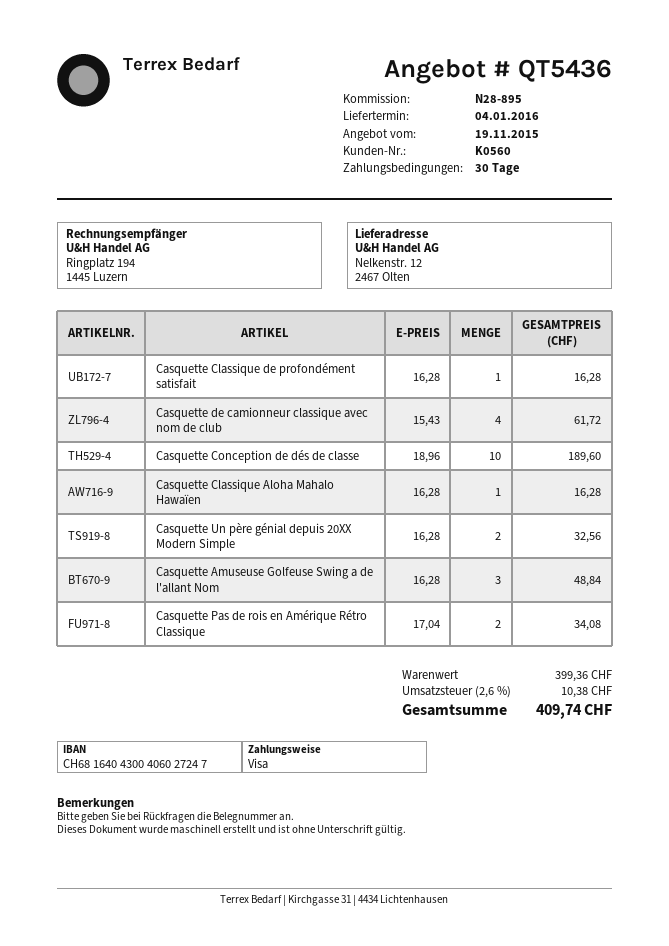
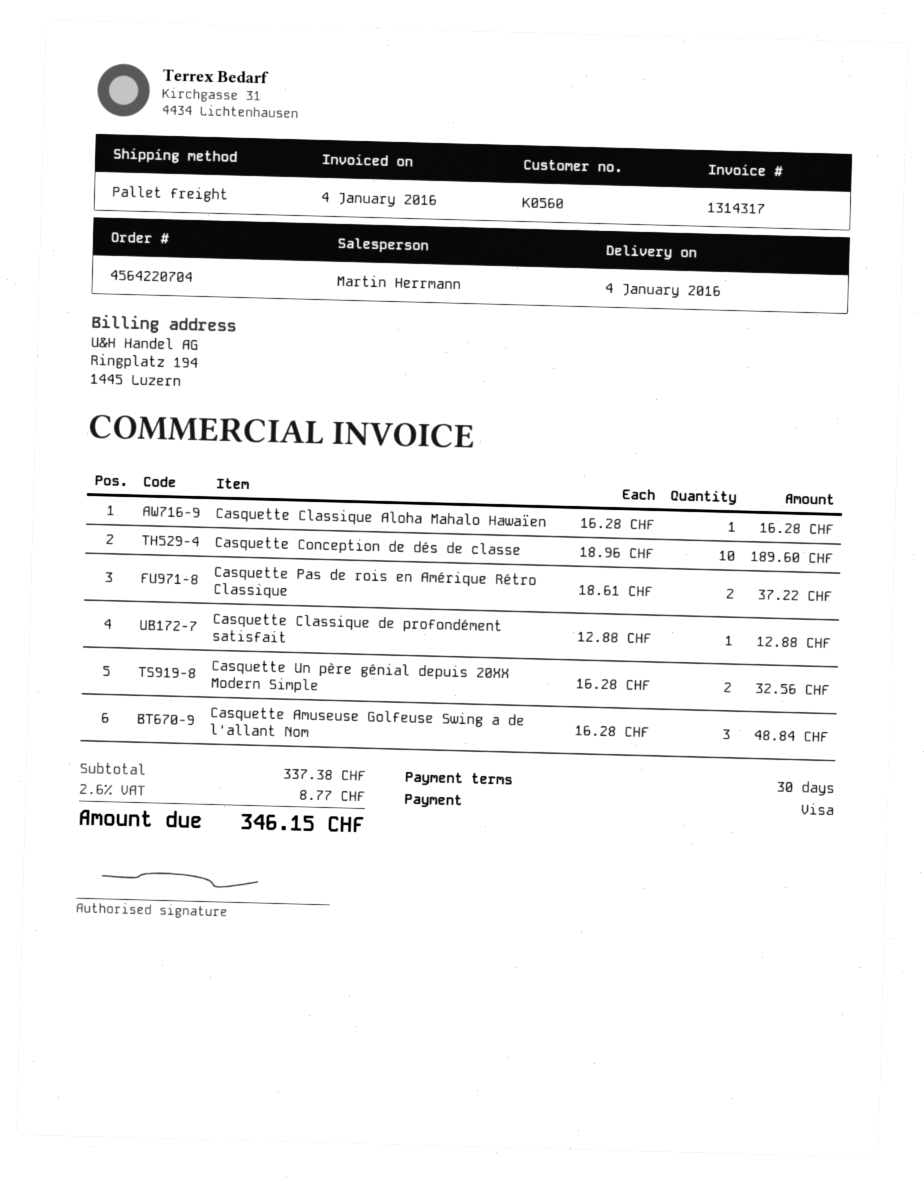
Casquette Classique de profondément satisfait: 1 x 16.28 = 16.28 -> 1 x 12.88 = 12.88
Casquette de camionneur classique avec nom de club: 4 x 15.43 = 61.72 -> none
Casquette Pas de rois en Amérique Rétro Classique: 2 x 17.04 = 34.08 -> 2 x 18.61 = 37.22
subtotal: 399.36 -> 337.38
tax: 2.6% = 10.38 -> 2.6% = 8.77
total: 409.74 -> 346.15

